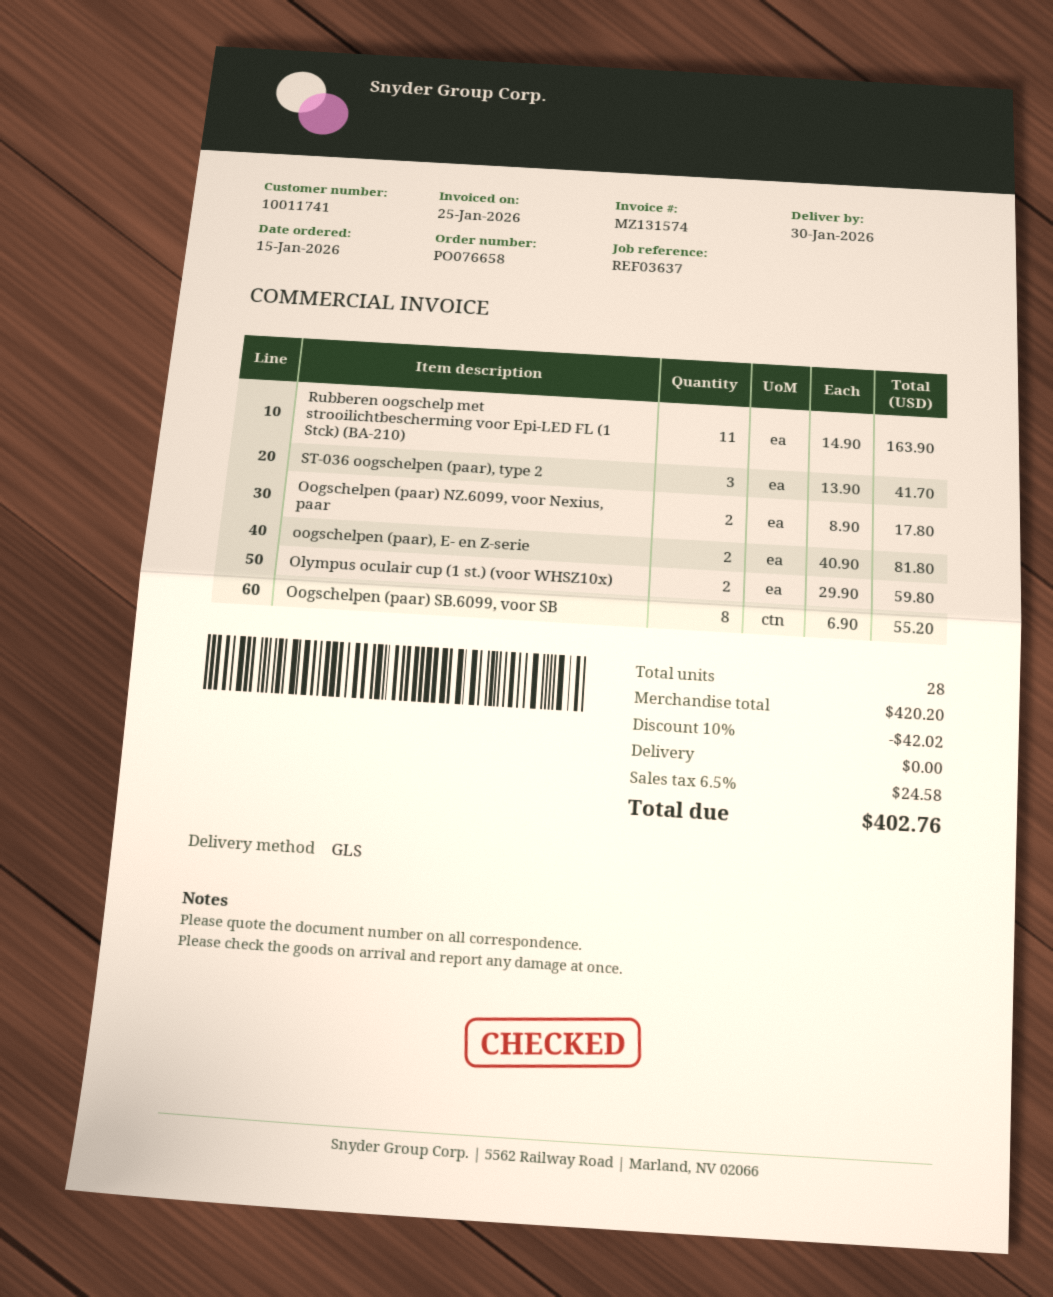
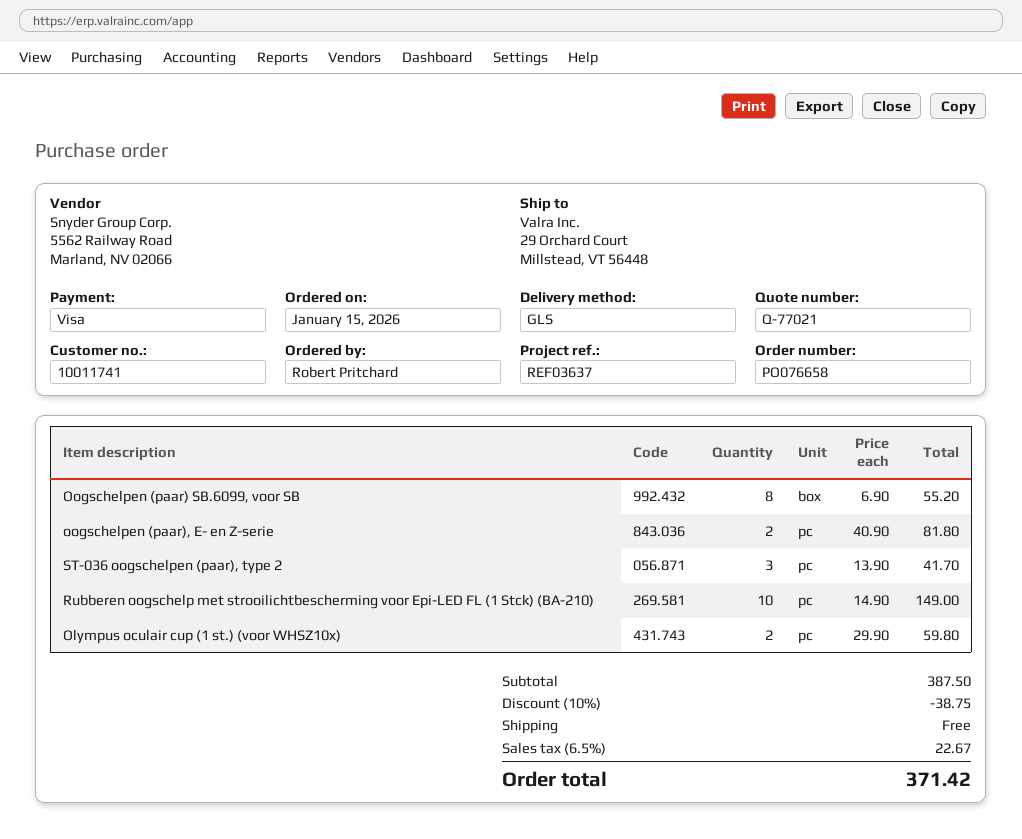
Rubberen oogschelp met strooilichtbescherming voor Epi-LED FL (1 Stck) (BA-210): 11 x 14.90 = 163.90 -> 10 x 14.90 = 149.00
Oogschelpen (paar) NZ.6099, voor Nexius, paar: 2 x 8.90 = 17.80 -> none
subtotal: 420.20 -> 387.50
discount: 10% = 42.02 -> 10% = 38.75
tax: 6.5% = 24.58 -> 6.5% = 22.67
total: 402.76 -> 371.42

